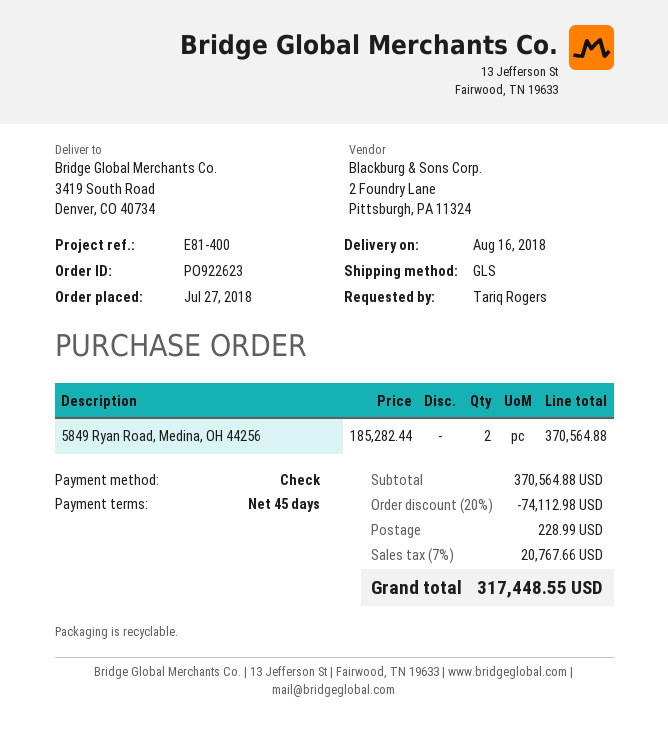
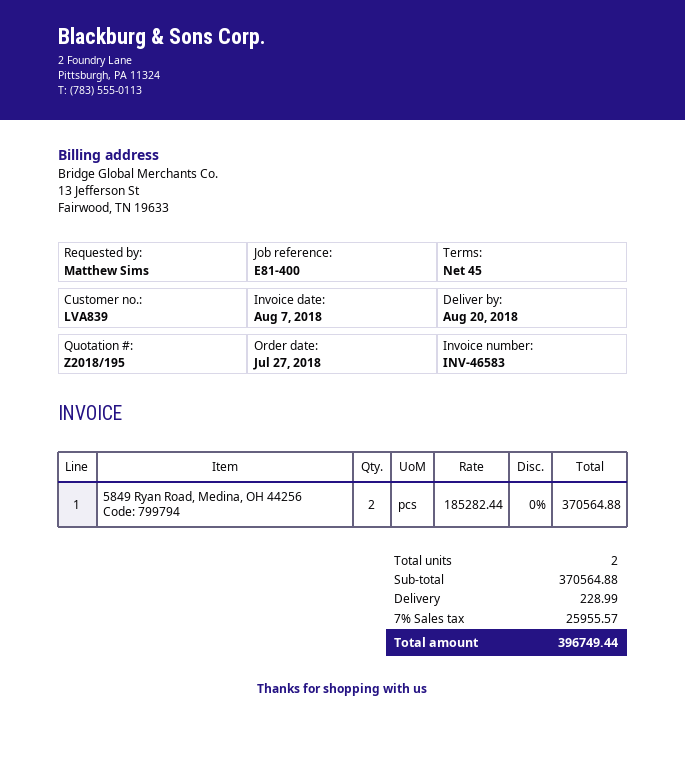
delivery date: 2018-08-16 -> 2018-08-20
ordered by: Tariq Rogers -> Matthew Sims
discount: 20% = 74112.98 -> none
tax: 7% = 20767.66 -> 7% = 25955.57
total: 317448.55 -> 396749.44

